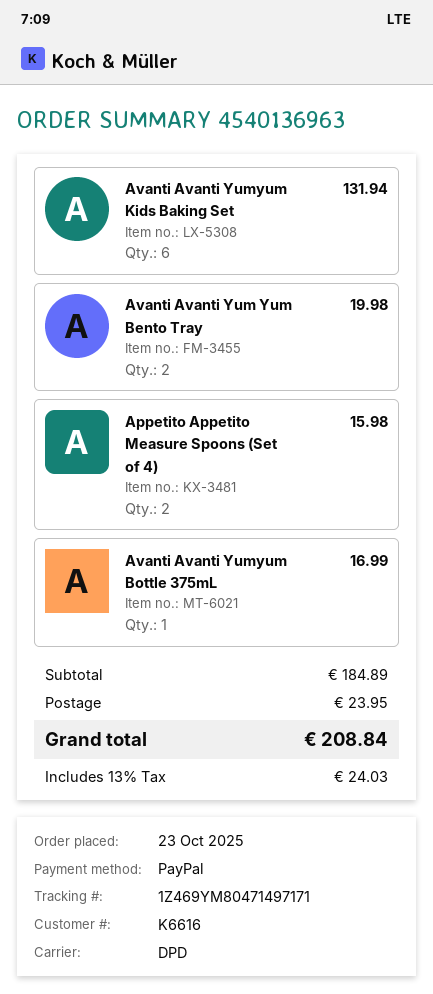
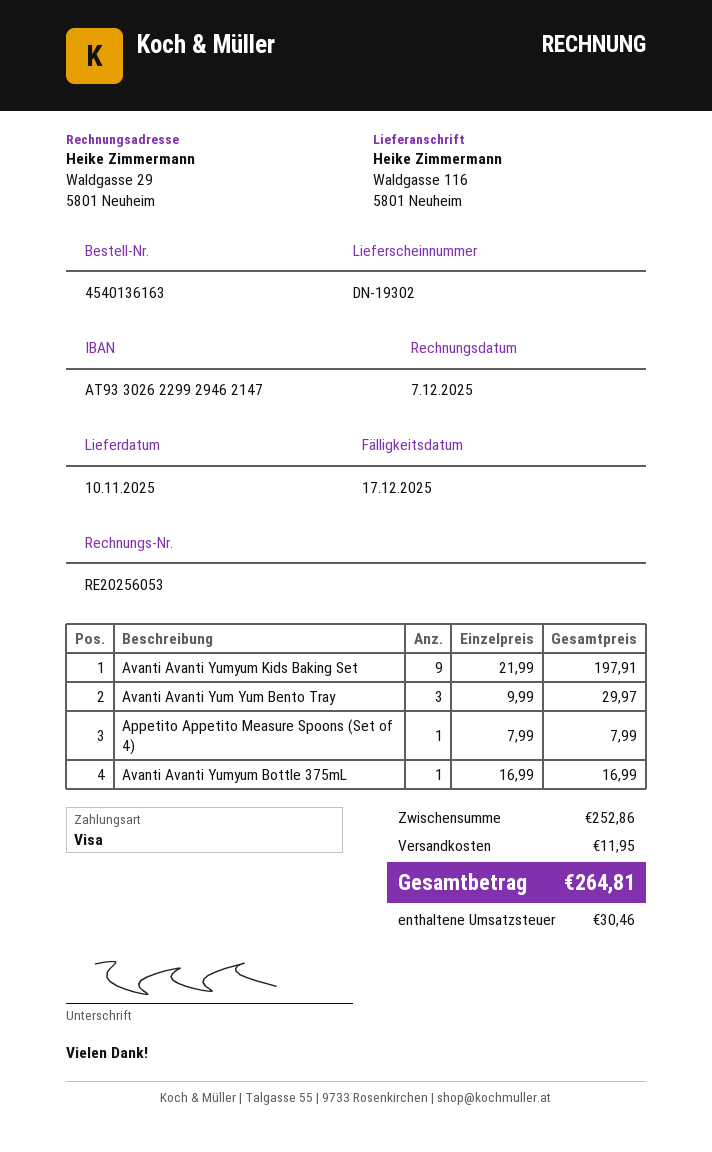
order number: 4540136963 -> 4540136163
payment method: PayPal -> Visa
Avanti Avanti Yumyum Kids Baking Set: 6 for 131.94 -> 9 for 197.91
Avanti Avanti Yum Yum Bento Tray: 2 for 19.98 -> 3 for 29.97
Appetito Appetito Measure Spoons (Set of 4): 2 for 15.98 -> 1 for 7.99
subtotal: 184.89 -> 252.86
shipping: 23.95 -> 11.95
tax: 24.03 -> 30.46
total: 208.84 -> 264.81

